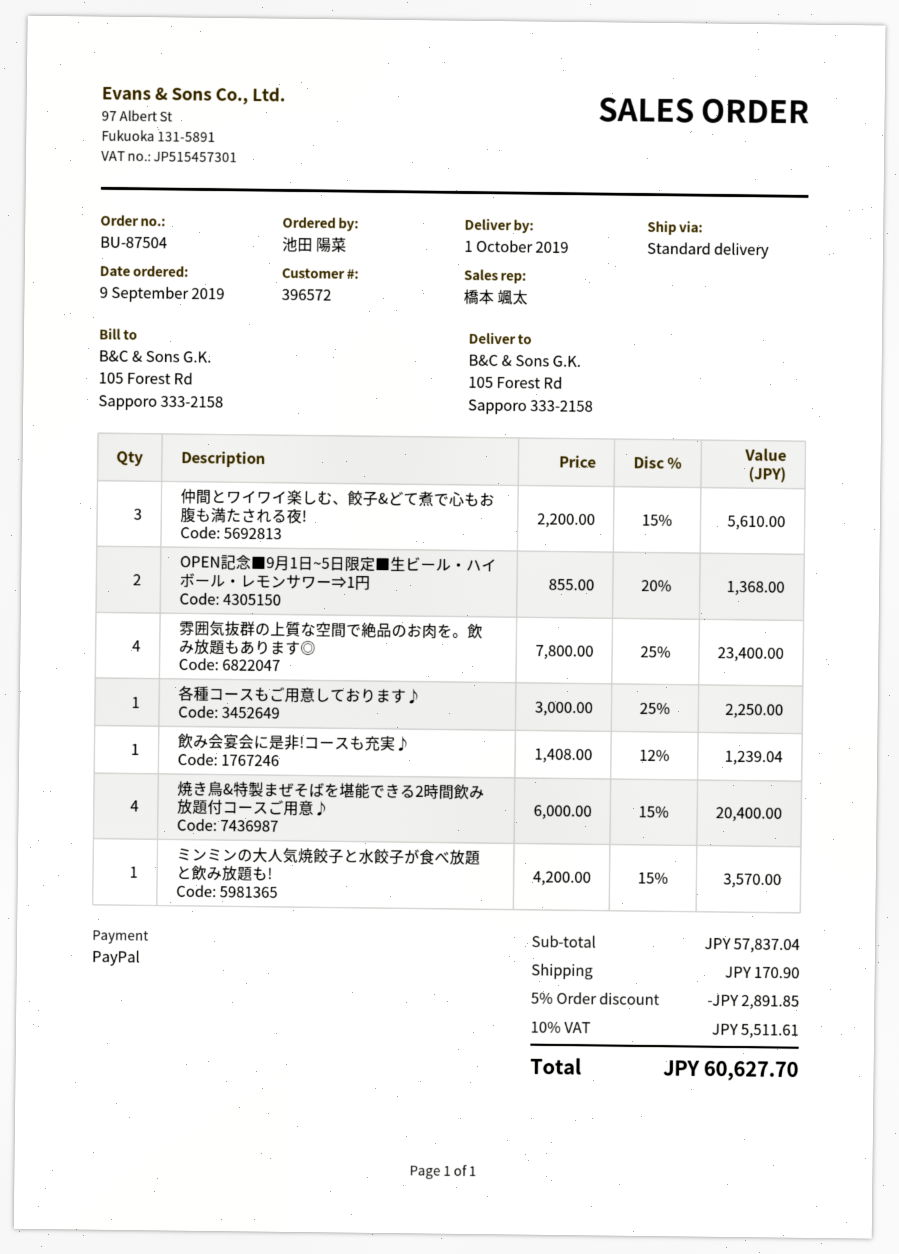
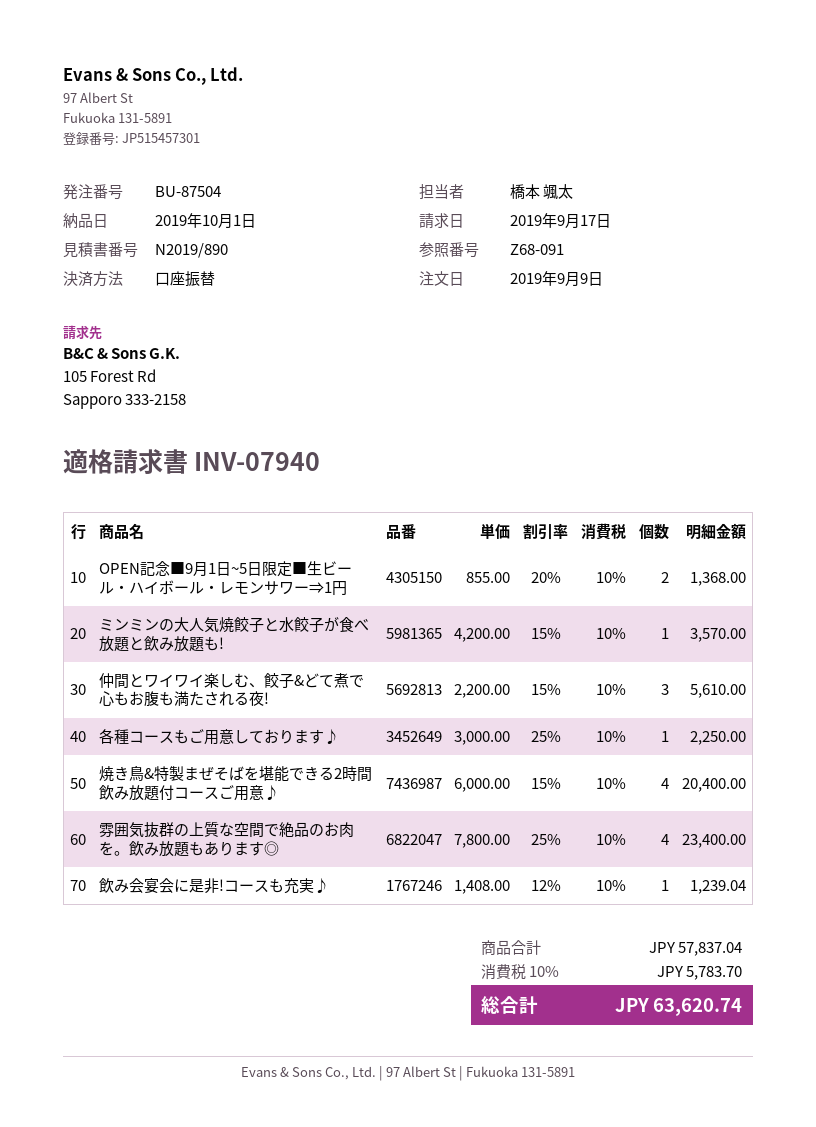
payment method: PayPal -> direct debit
discount: 5% = 2891.85 -> none
shipping: 170.90 -> none
tax: 10% = 5511.61 -> 10% = 5783.70
total: 60627.70 -> 63620.74

